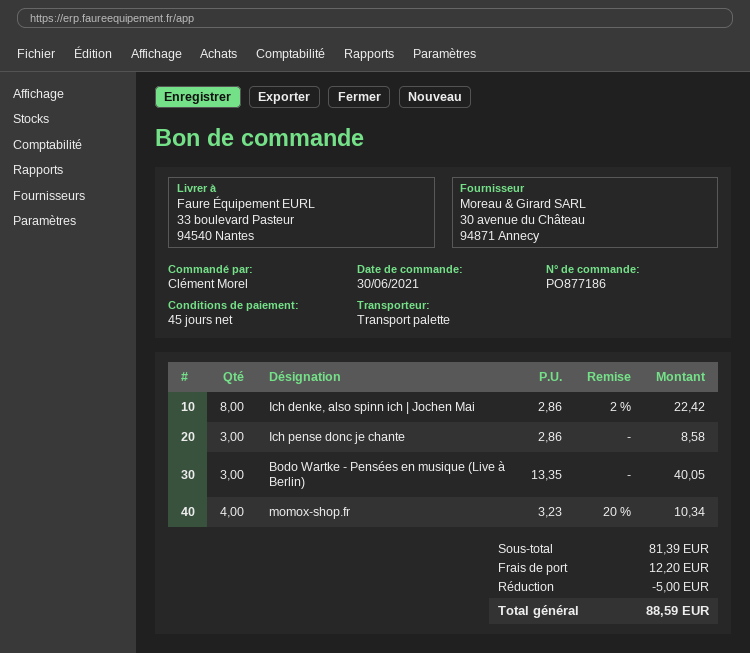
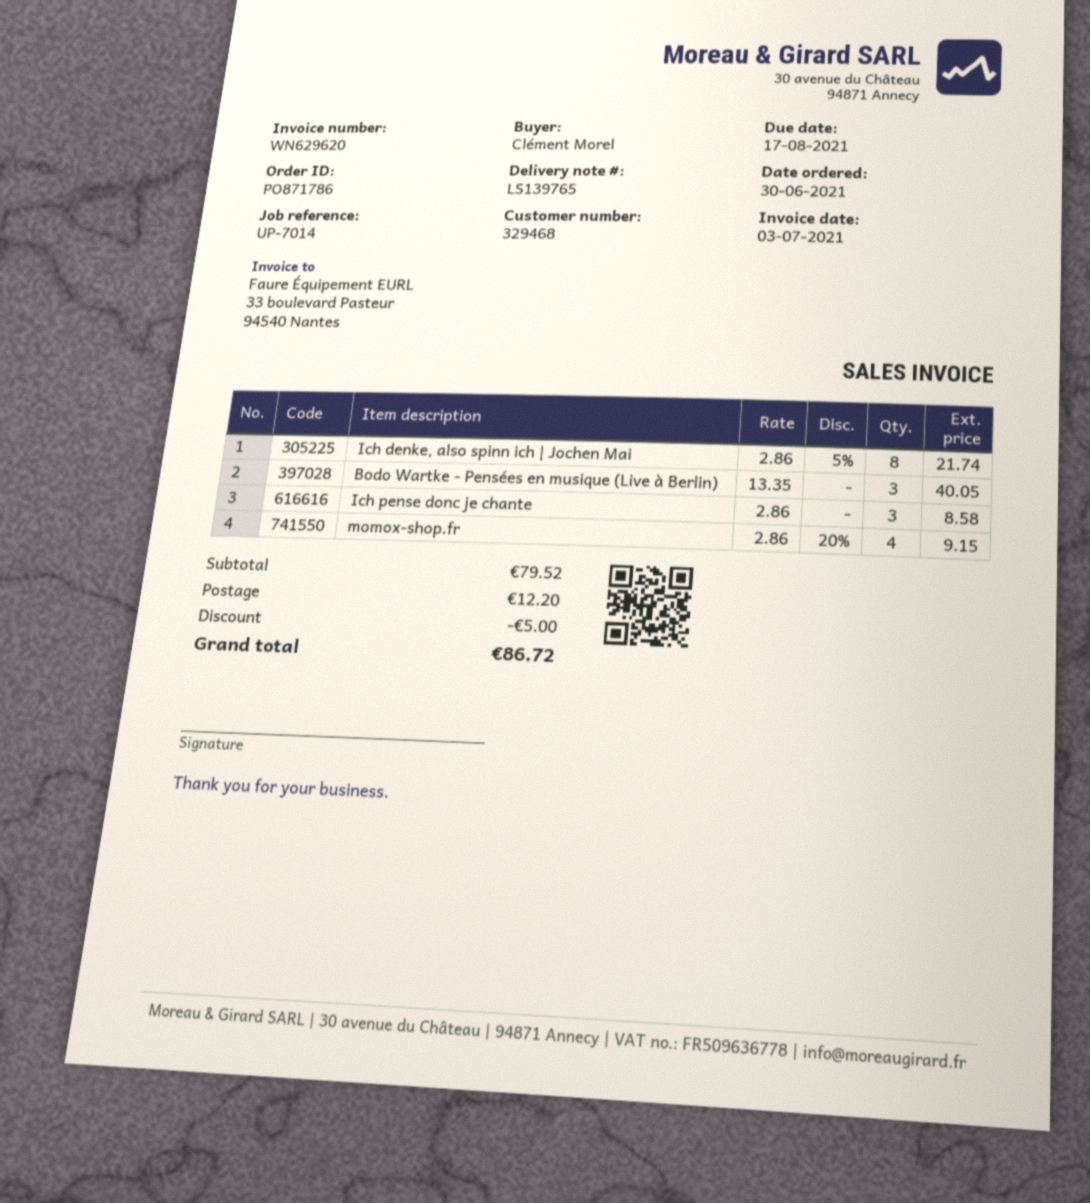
order number: PO877186 -> PO871786
Ich denke, also spinn ich | Jochen Mai: 8 x 2.86 - 2% = 22.42 -> 8 x 2.86 - 5% = 21.74
momox-shop.fr: 4 x 3.23 - 20% = 10.34 -> 4 x 2.86 - 20% = 9.15
subtotal: 81.39 -> 79.52
total: 88.59 -> 86.72

